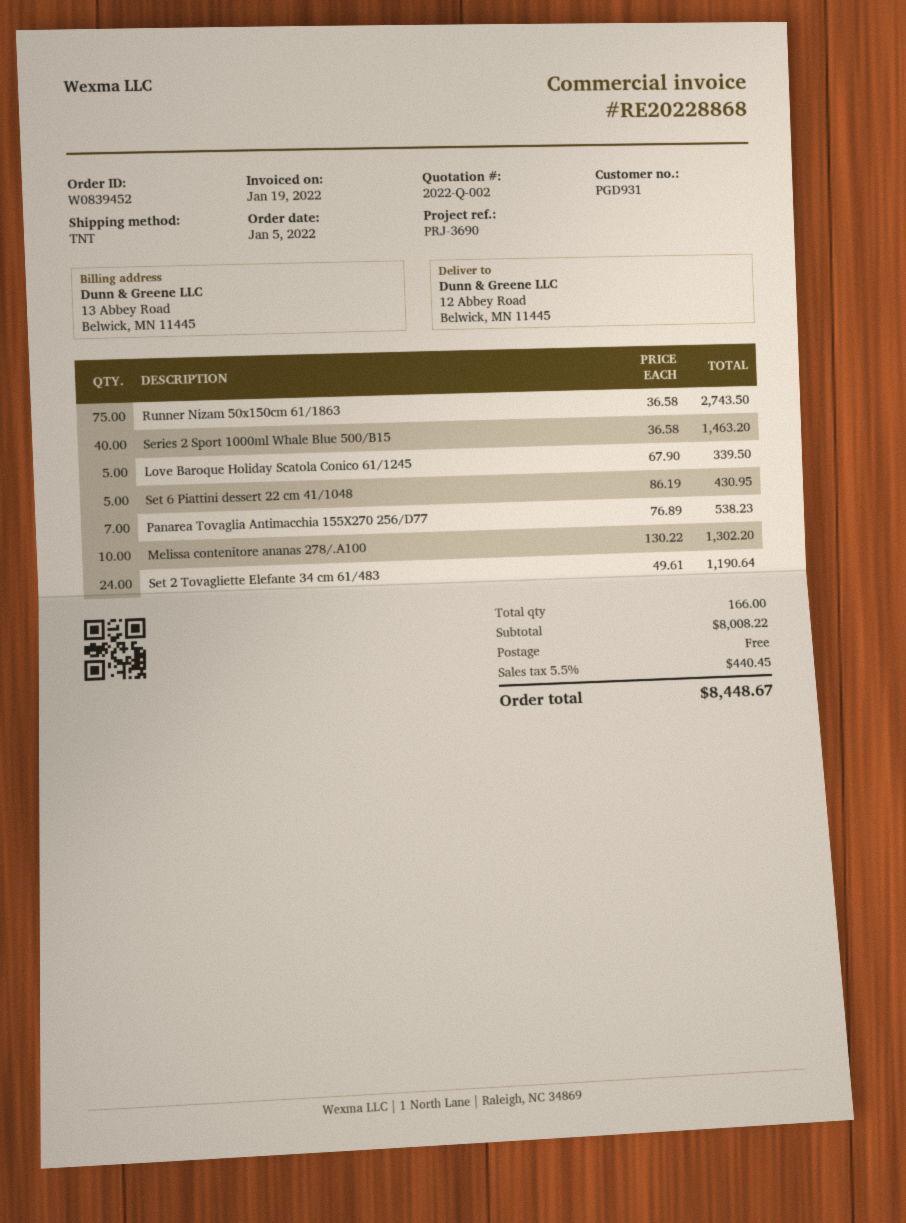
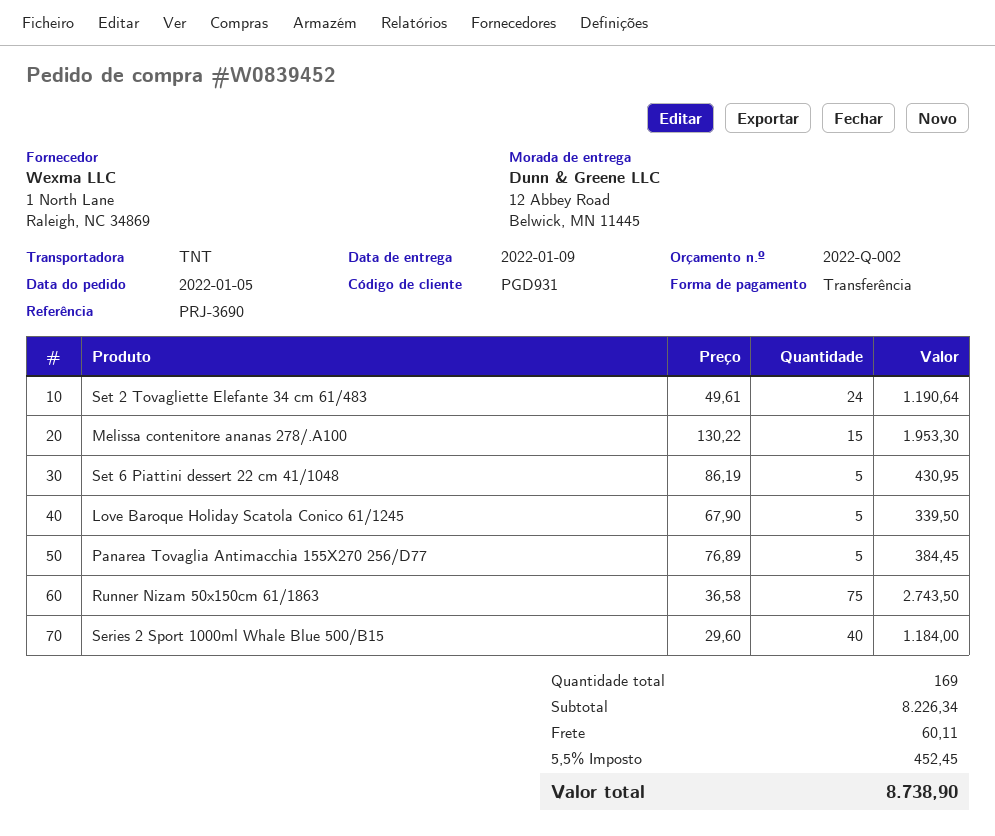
Series 2 Sport 1000ml Whale Blue 500/B15: 40 x 36.58 = 1463.20 -> 40 x 29.60 = 1184.00
Panarea Tovaglia Antimacchia 155X270 256/D77: 7 x 76.89 = 538.23 -> 5 x 76.89 = 384.45
Melissa contenitore ananas 278/.A100: 10 x 130.22 = 1302.20 -> 15 x 130.22 = 1953.30
total quantity: 166 -> 169
subtotal: 8008.22 -> 8226.34
shipping: 0.00 -> 60.11
tax: 5.5% = 440.45 -> 5.5% = 452.45
total: 8448.67 -> 8738.90

